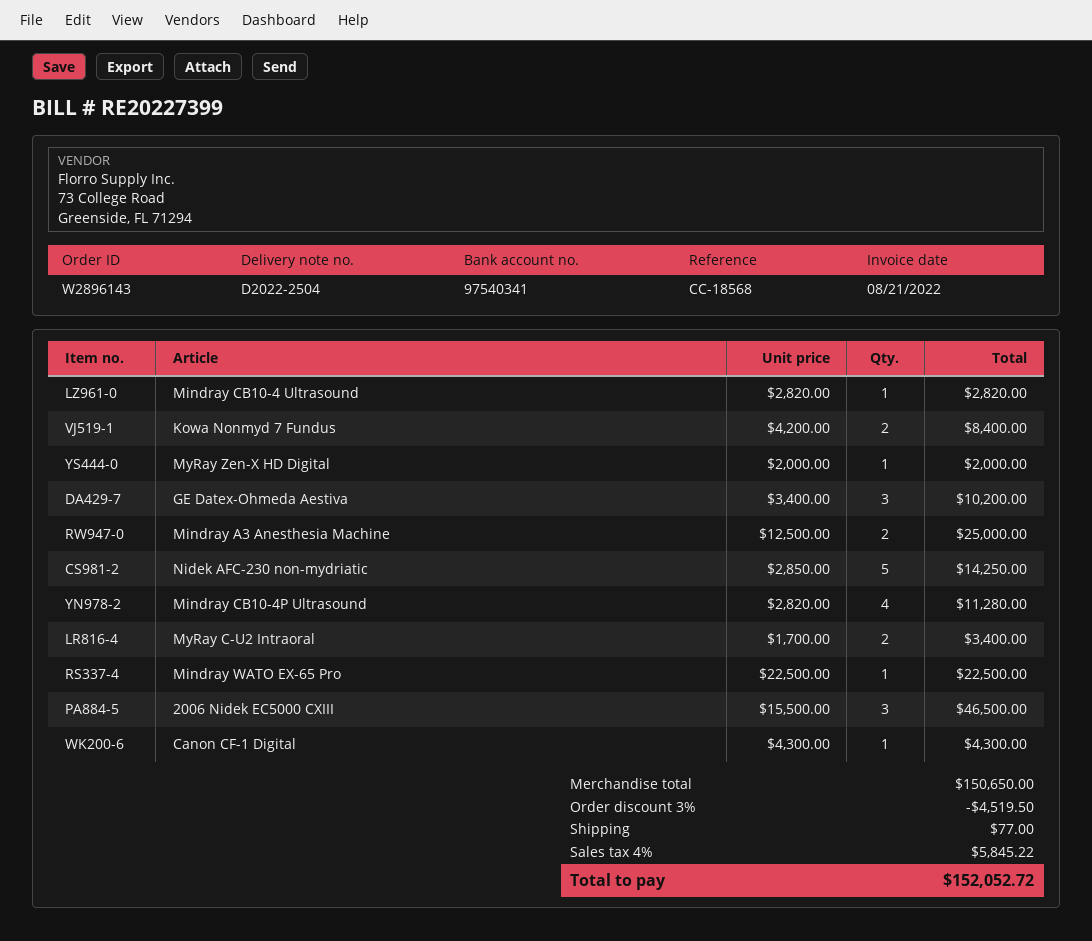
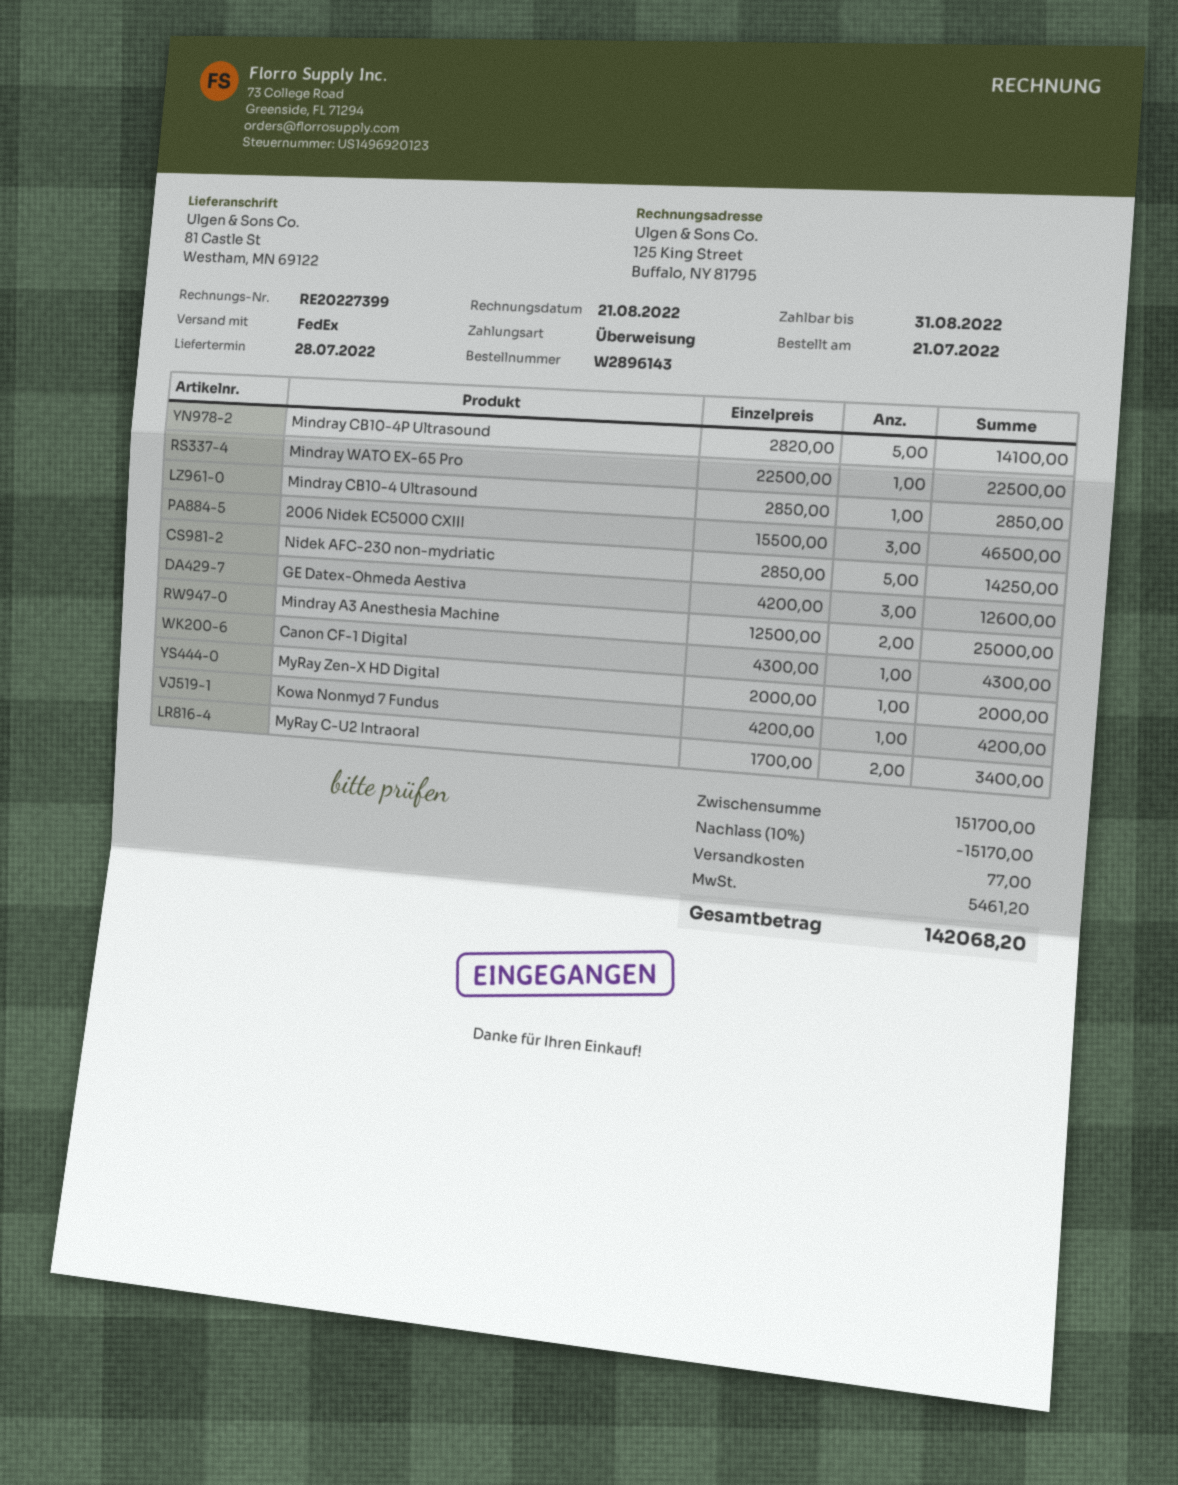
Mindray CB10-4 Ultrasound: 1 x 2820.00 = 2820.00 -> 1 x 2850.00 = 2850.00
Kowa Nonmyd 7 Fundus: 2 x 4200.00 = 8400.00 -> 1 x 4200.00 = 4200.00
GE Datex-Ohmeda Aestiva: 3 x 3400.00 = 10200.00 -> 3 x 4200.00 = 12600.00
Mindray CB10-4P Ultrasound: 4 x 2820.00 = 11280.00 -> 5 x 2820.00 = 14100.00
subtotal: 150650.00 -> 151700.00
discount: 3% = 4519.50 -> 10% = 15170.00
tax: 5845.22 -> 5461.20
total: 152052.72 -> 142068.20

